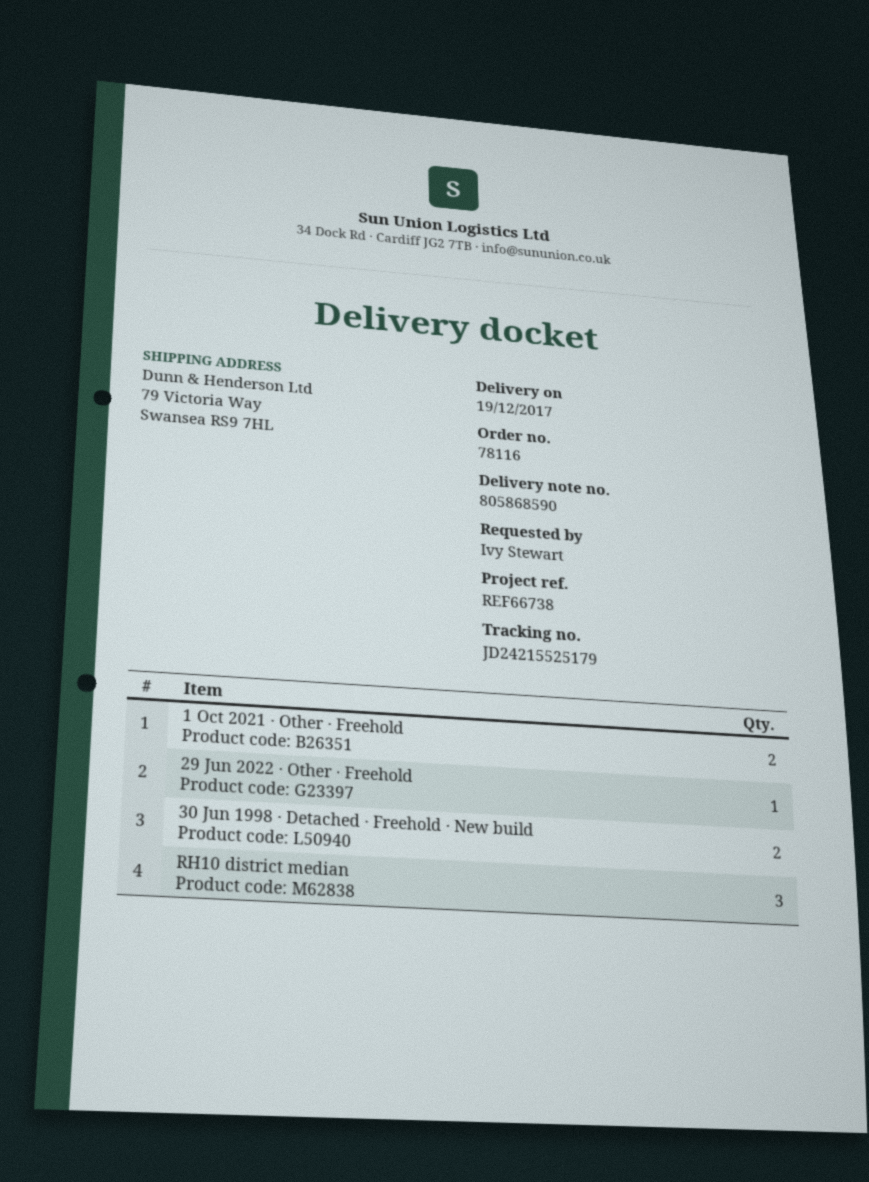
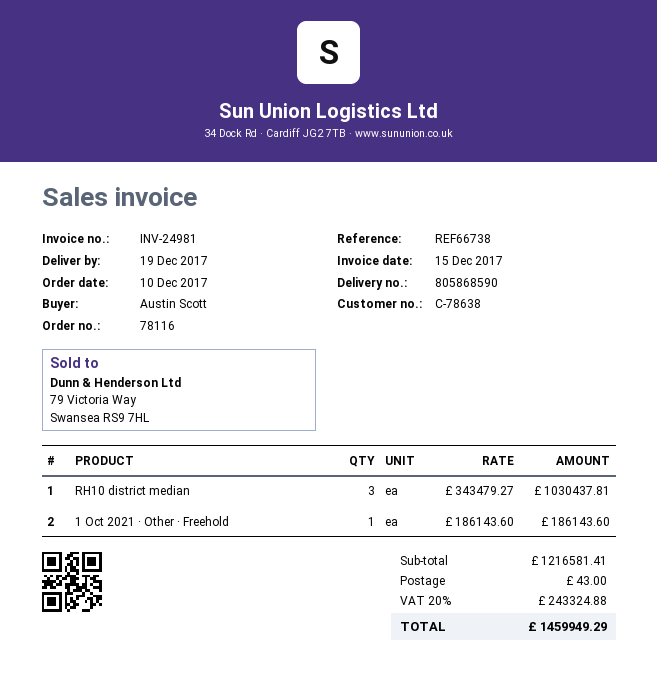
ordered by: Ivy Stewart -> Austin Scott
1 Oct 2021 · Other · Freehold: 2 -> 1
29 Jun 2022 · Other · Freehold: 1 -> none
30 Jun 1998 · Detached · Freehold · New build: 2 -> none

